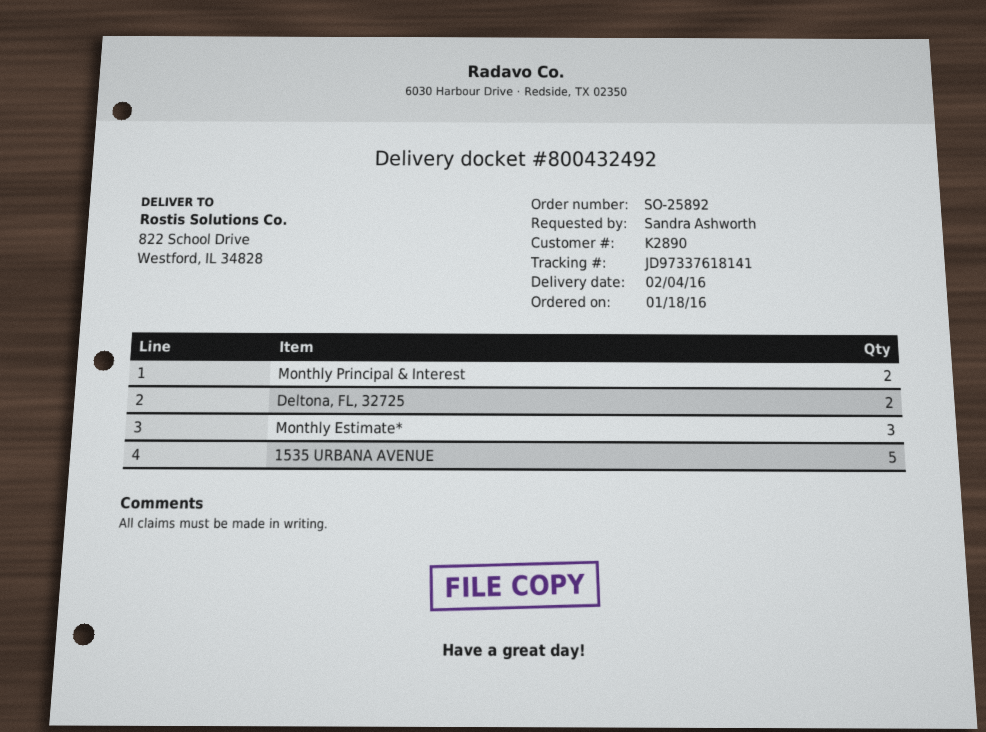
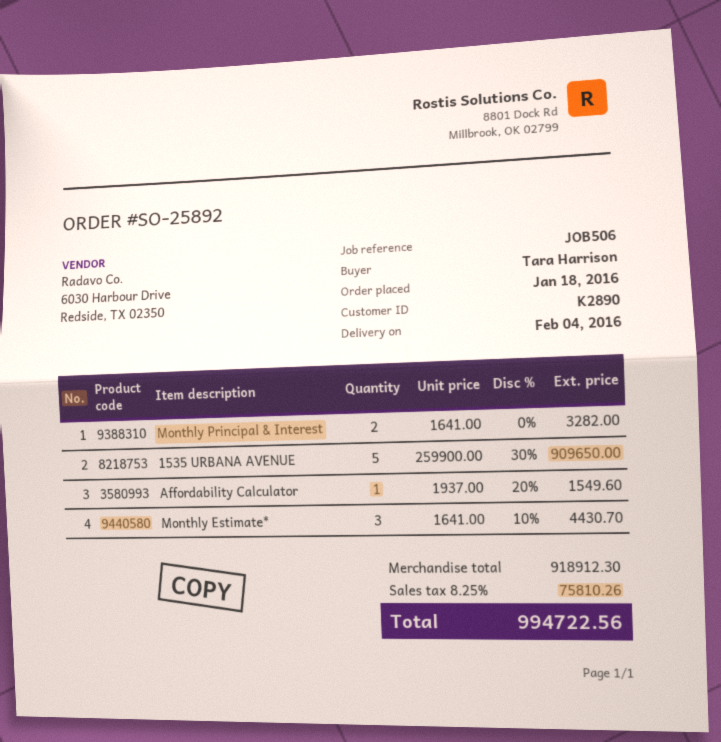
ordered by: Sandra Ashworth -> Tara Harrison
Deltona, FL, 32725: 2 -> none
Affordability Calculator: none -> 1

